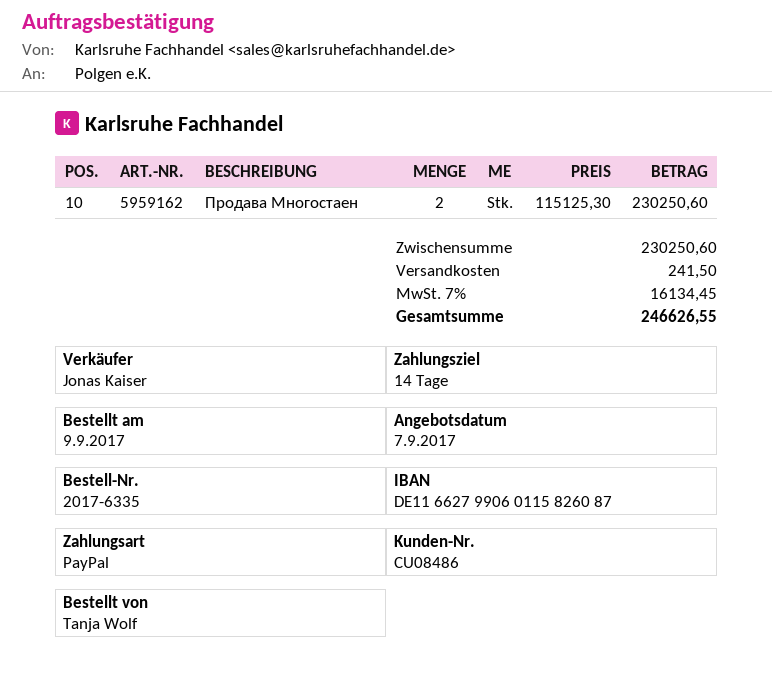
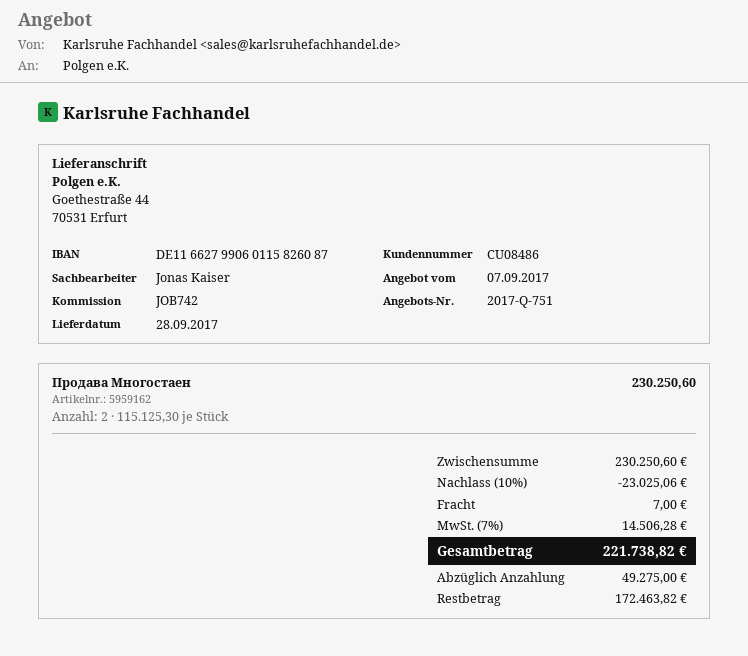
discount: none -> 10% = 23025.06
shipping: 241.50 -> 7.00
tax: 7% = 16134.45 -> 7% = 14506.28
total: 246626.55 -> 221738.82

